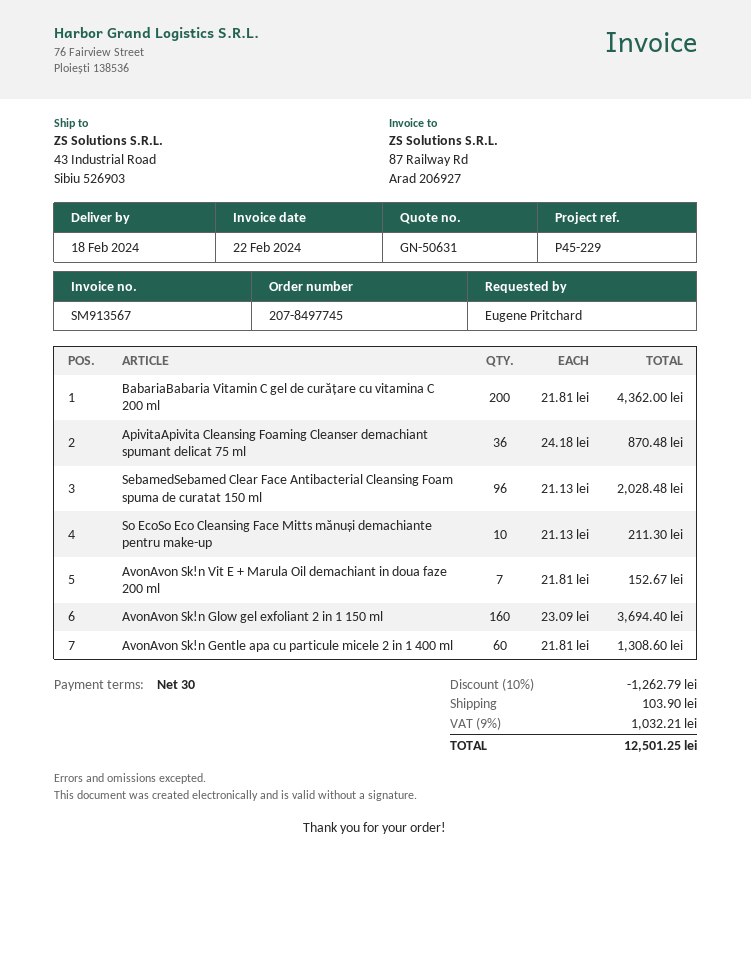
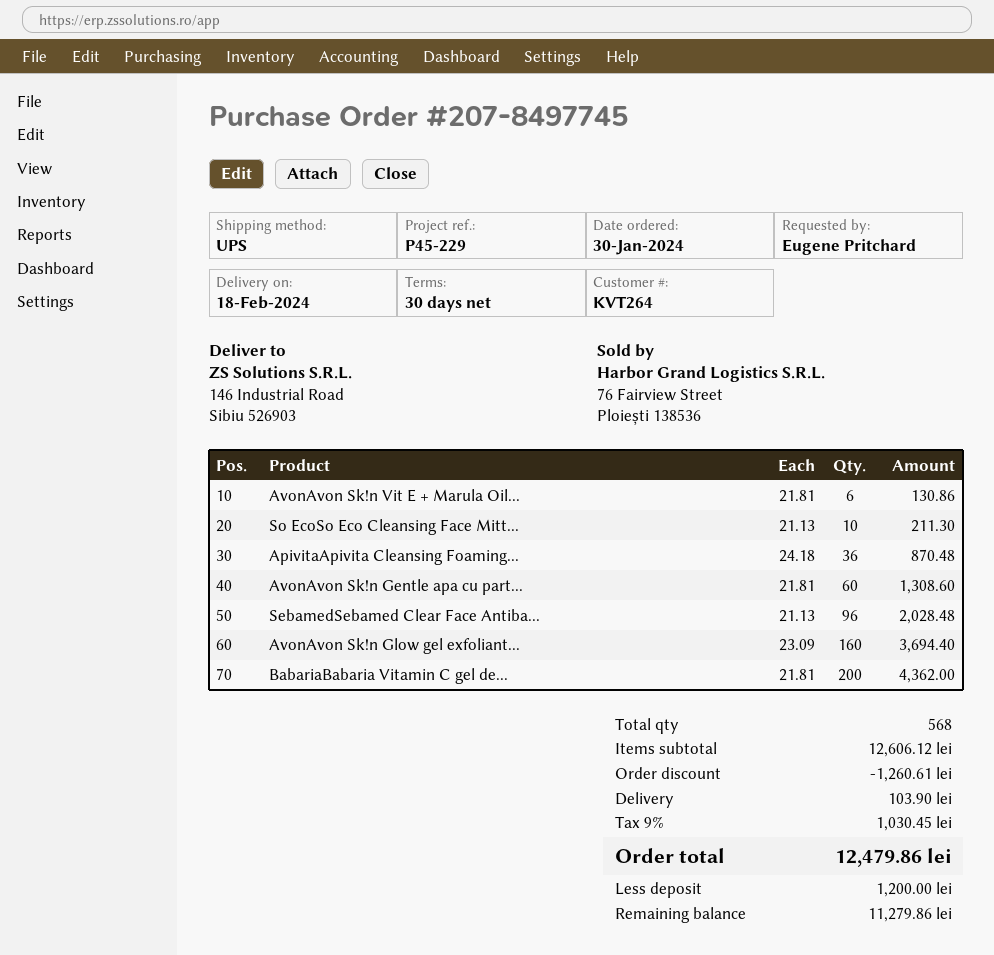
ship to: 43 Industrial Road, Sibiu 526903 -> 146 Industrial Road, Sibiu 526903
AvonAvon Sk!n Vit E + Marula Oil demachiant in doua faze 200 ml: 7 x 21.81 = 152.67 -> 6 x 21.81 = 130.86
discount: 1262.79 -> 1260.61
tax: 9% = 1032.21 -> 9% = 1030.45
total: 12501.25 -> 12479.86

